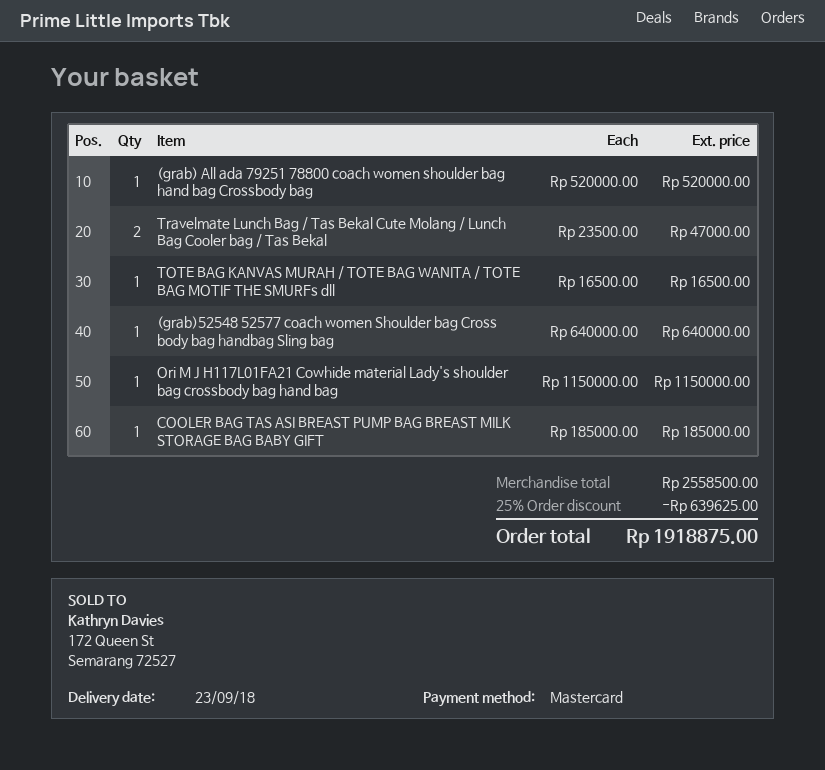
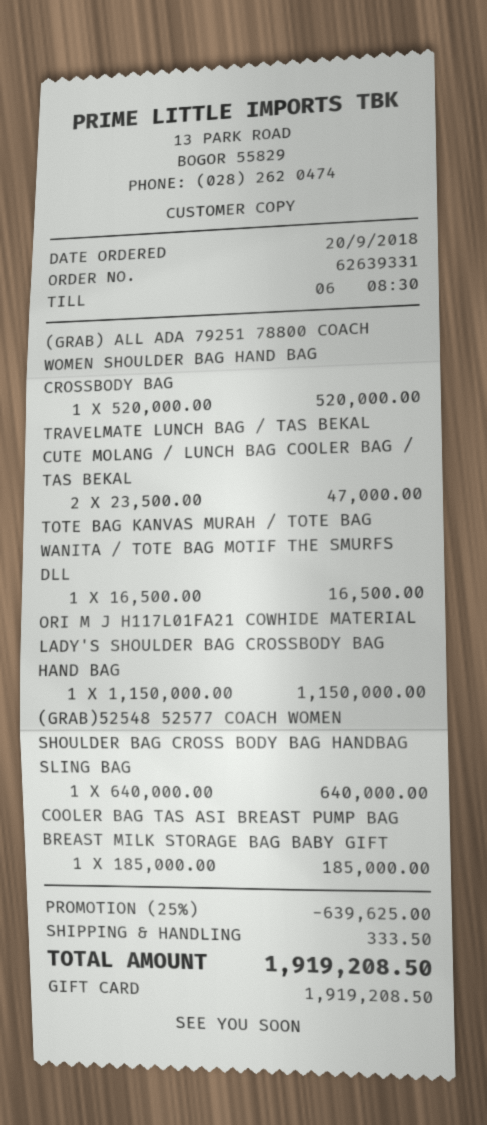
payment method: Mastercard -> gift card
shipping: none -> 333.50
total: 1918875.00 -> 1919208.50

